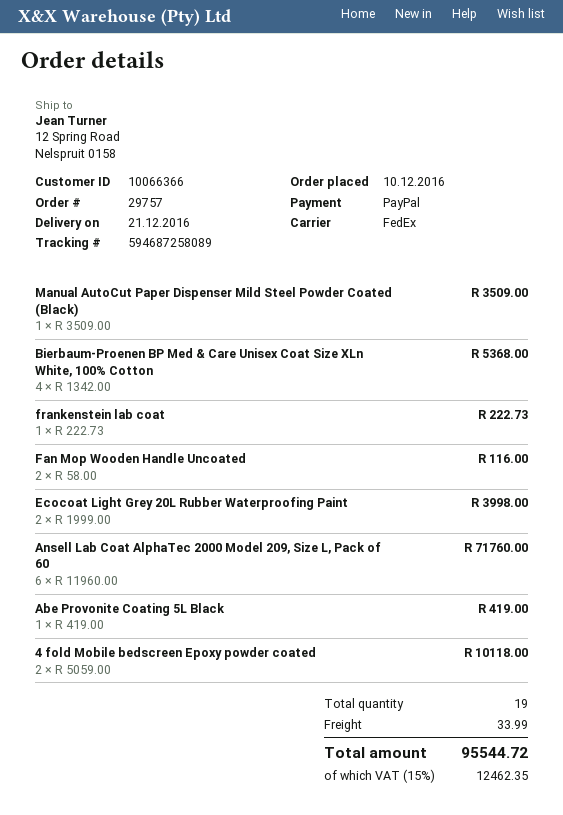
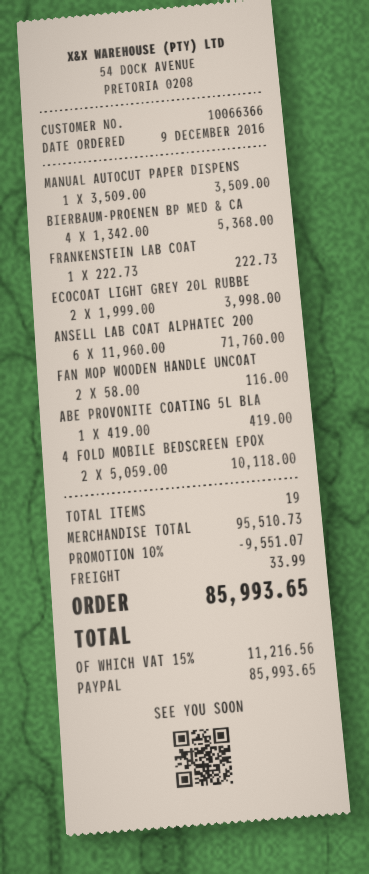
order date: 2016-12-10 -> 2016-12-09
discount: none -> 10% = 9551.07
tax: 15% = 12462.35 -> 15% = 11216.56
total: 95544.72 -> 85993.65

